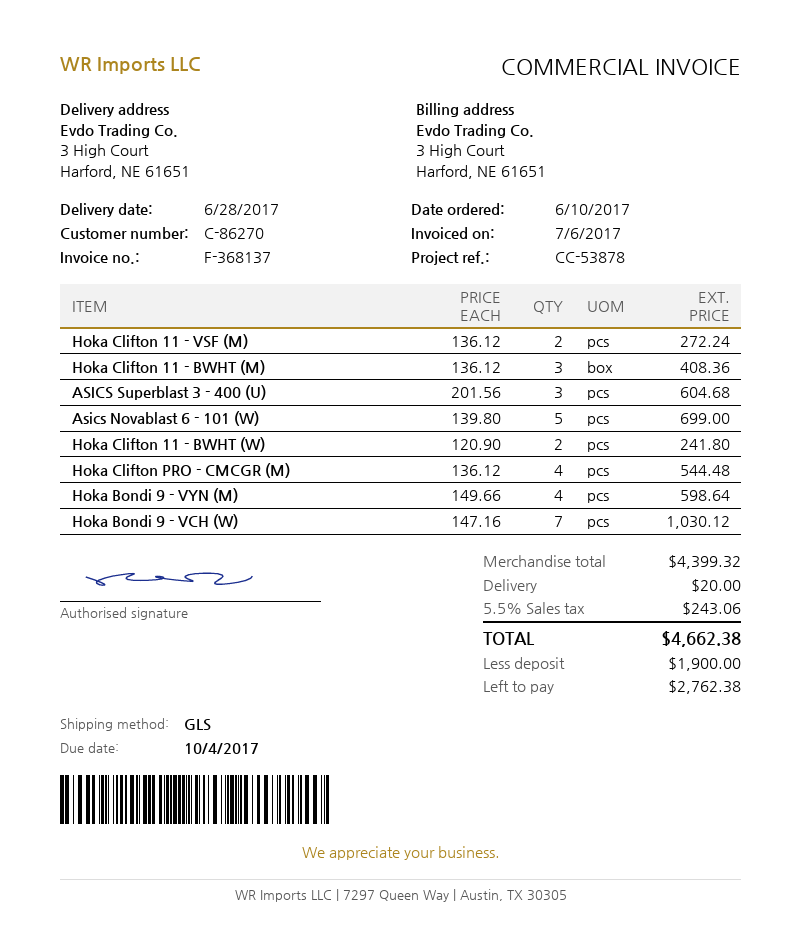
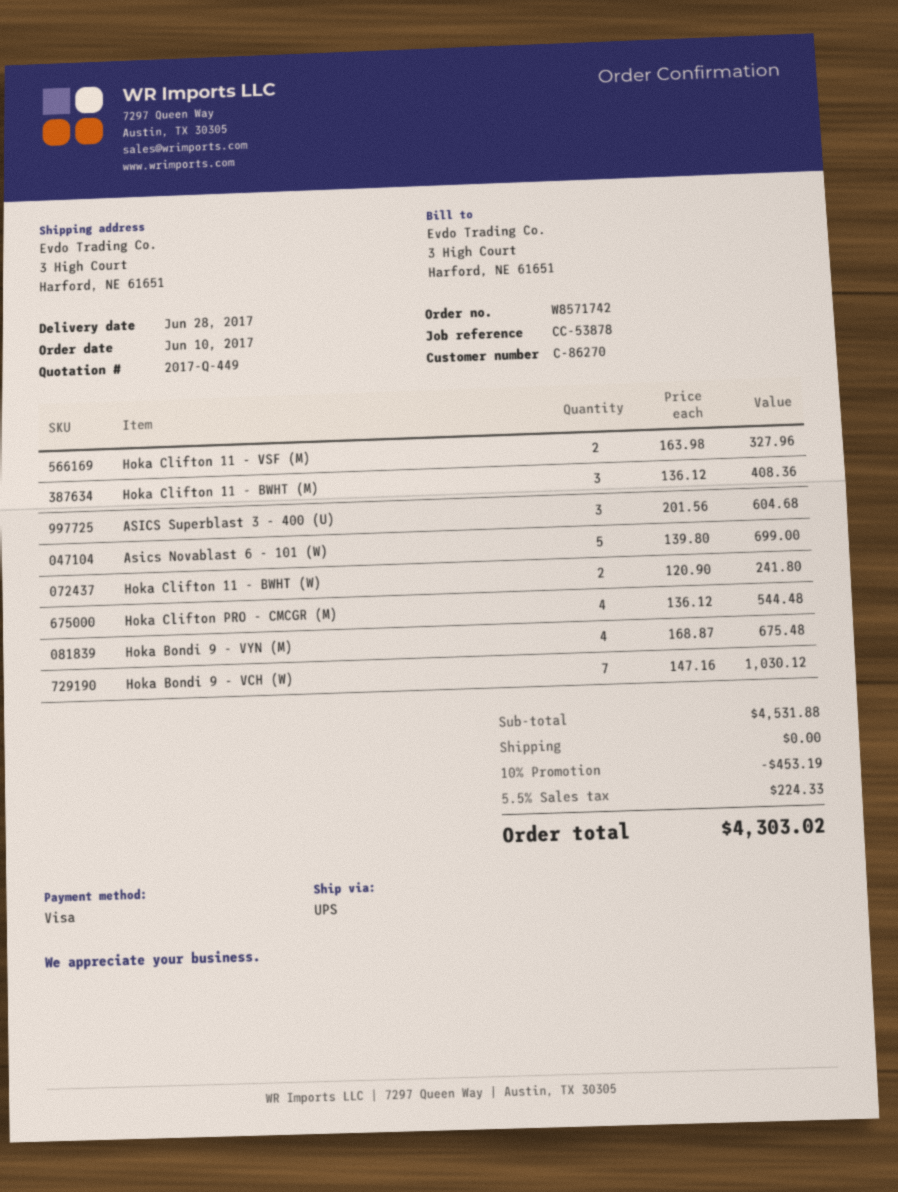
shipping method: GLS -> UPS
Hoka Clifton 11 - VSF (M): 2 x 136.12 = 272.24 -> 2 x 163.98 = 327.96
Hoka Bondi 9 - VYN (M): 4 x 149.66 = 598.64 -> 4 x 168.87 = 675.48
subtotal: 4399.32 -> 4531.88
discount: none -> 10% = 453.19
shipping: 20.00 -> 0.00
tax: 5.5% = 243.06 -> 5.5% = 224.33
total: 4662.38 -> 4303.02

